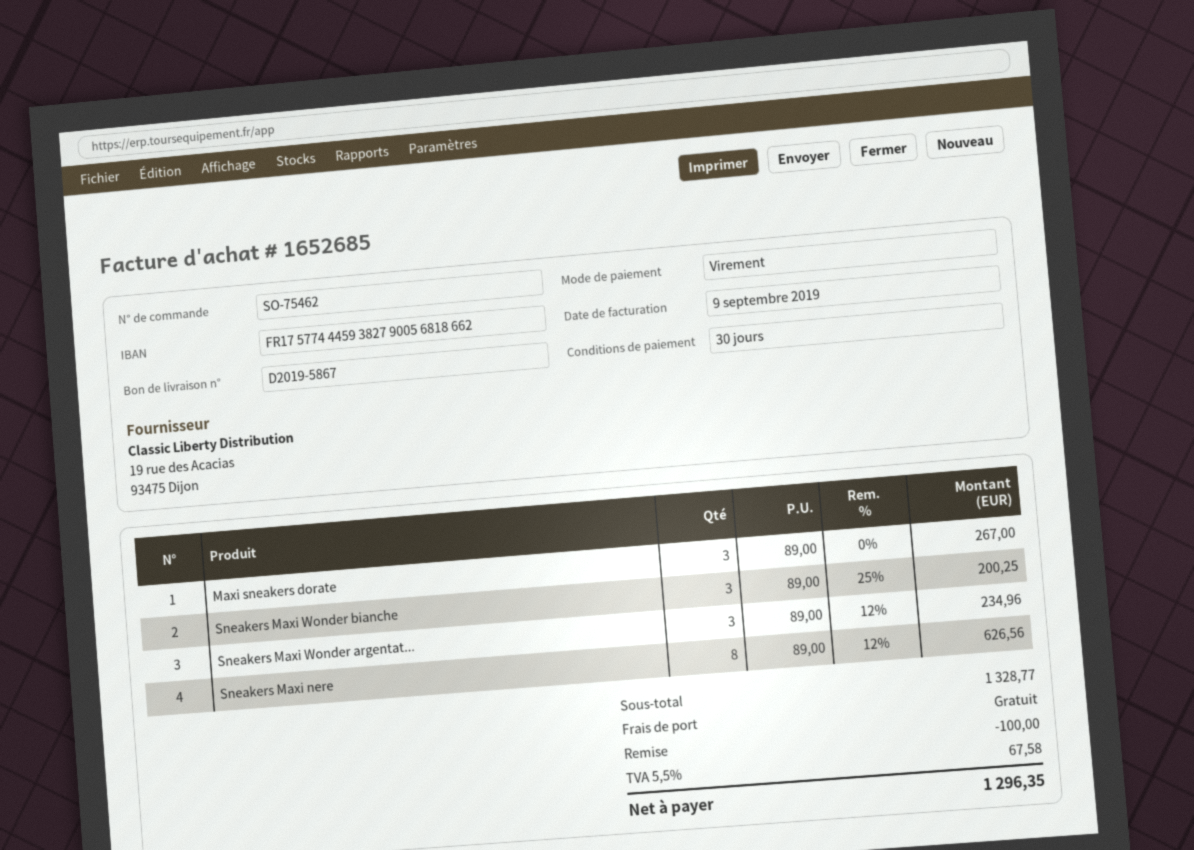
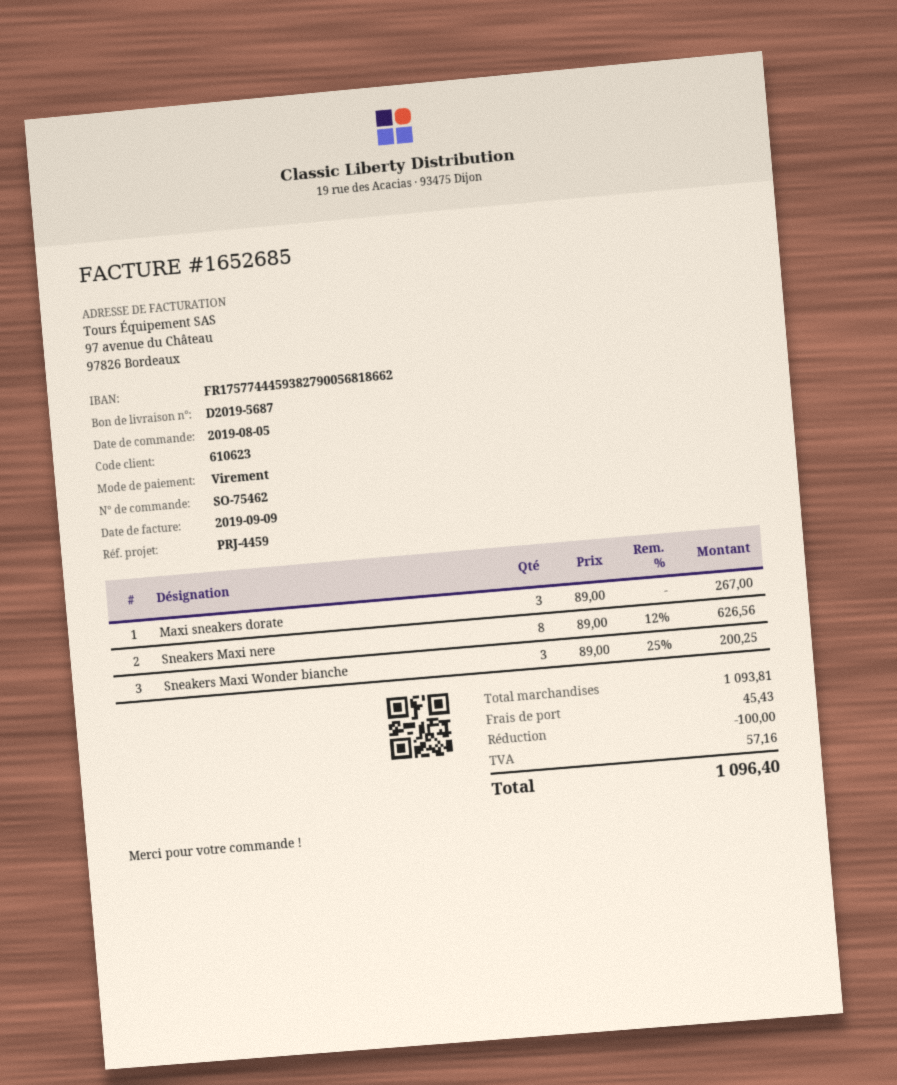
delivery note number: D2019-5867 -> D2019-5687
Sneakers Maxi Wonder argentat...: 3 x 89.00 - 12% = 234.96 -> none
subtotal: 1328.77 -> 1093.81
shipping: 0.00 -> 45.43
tax: 67.58 -> 57.16
total: 1296.35 -> 1096.40

